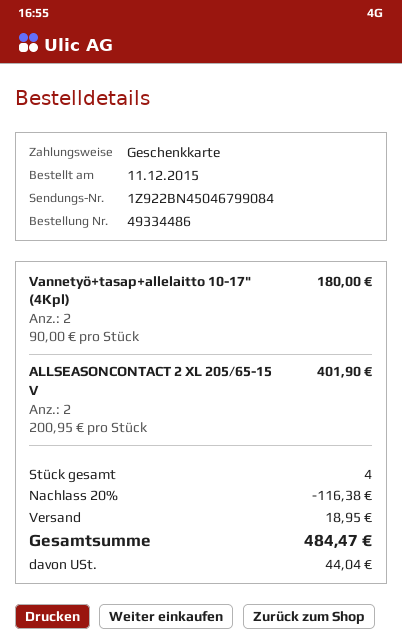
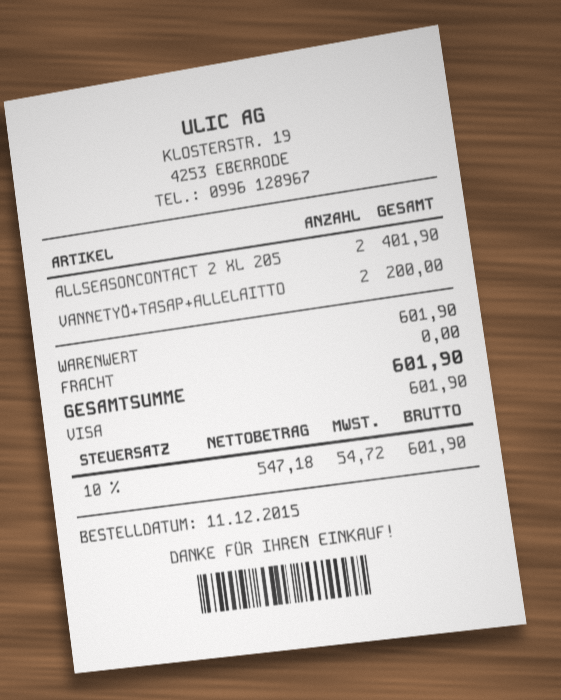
payment method: gift card -> Visa
Vannetyö+tasap+allelaitto 10-17" (4Kpl): 2 for 180.00 -> 2 for 200.00
discount: 20% = 116.38 -> none
shipping: 18.95 -> 0.00
tax: 44.04 -> 54.72
total: 484.47 -> 601.90

